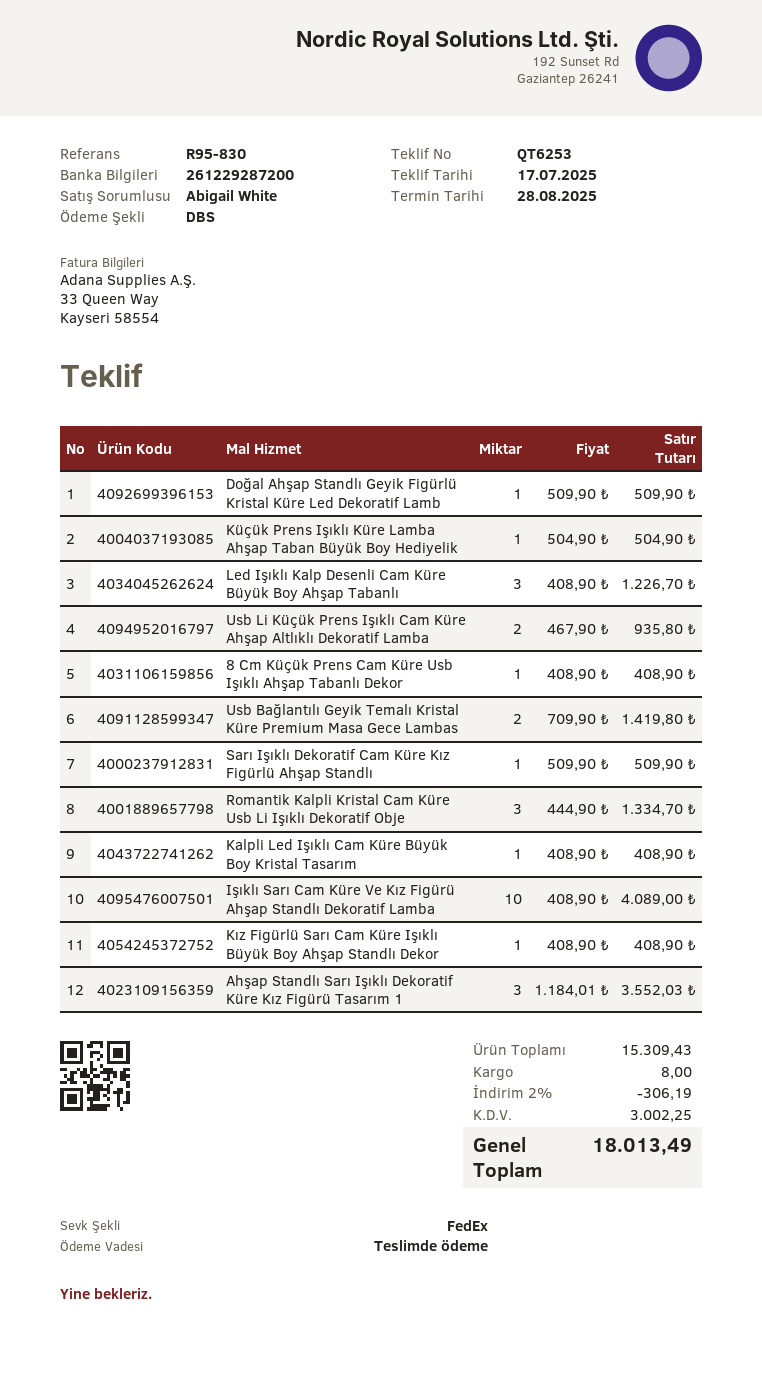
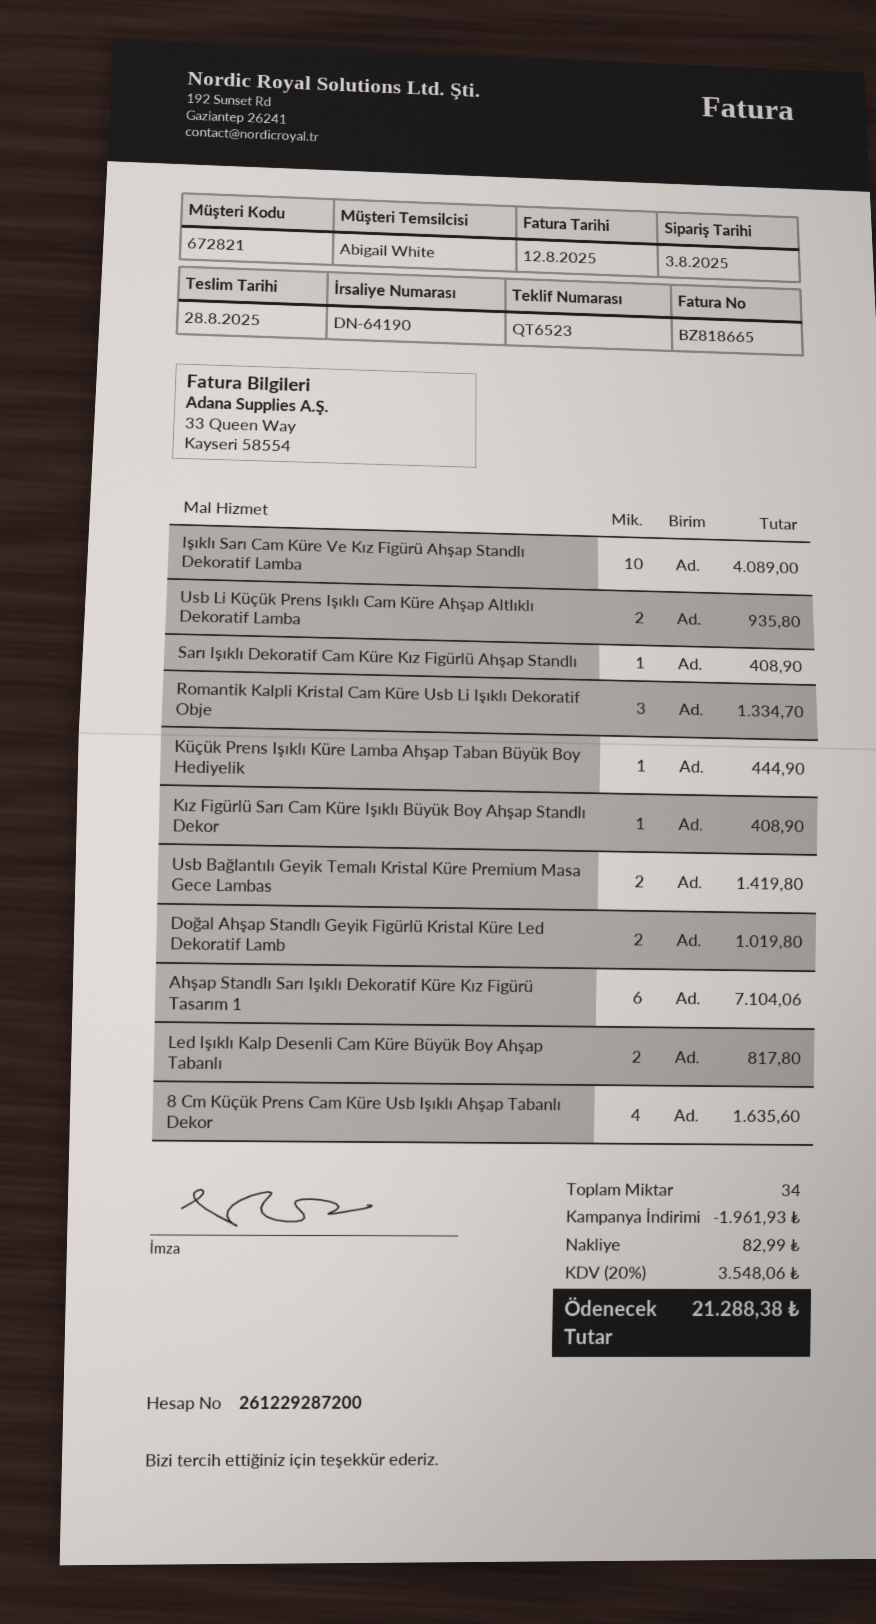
quote number: QT6253 -> QT6523
Doğal Ahşap Standlı Geyik Figürlü Kristal Küre Led Dekoratif Lamb: 1 for 509.90 -> 2 for 1019.80
Küçük Prens Işıklı Küre Lamba Ahşap Taban Büyük Boy Hediyelik: 1 for 504.90 -> 1 for 444.90
Led Işıklı Kalp Desenli Cam Küre Büyük Boy Ahşap Tabanlı: 3 for 1226.70 -> 2 for 817.80
8 Cm Küçük Prens Cam Küre Usb Işıklı Ahşap Tabanlı Dekor: 1 for 408.90 -> 4 for 1635.60
Sarı Işıklı Dekoratif Cam Küre Kız Figürlü Ahşap Standlı: 1 for 509.90 -> 1 for 408.90
Kalpli Led Işıklı Cam Küre Büyük Boy Kristal Tasarım: 1 for 408.90 -> none
Ahşap Standlı Sarı Işıklı Dekoratif Küre Kız Figürü Tasarım 1: 3 for 3552.03 -> 6 for 7104.06
discount: 306.19 -> 1961.93
shipping: 8.00 -> 82.99
tax: 3002.25 -> 3548.06
total: 18013.49 -> 21288.38

